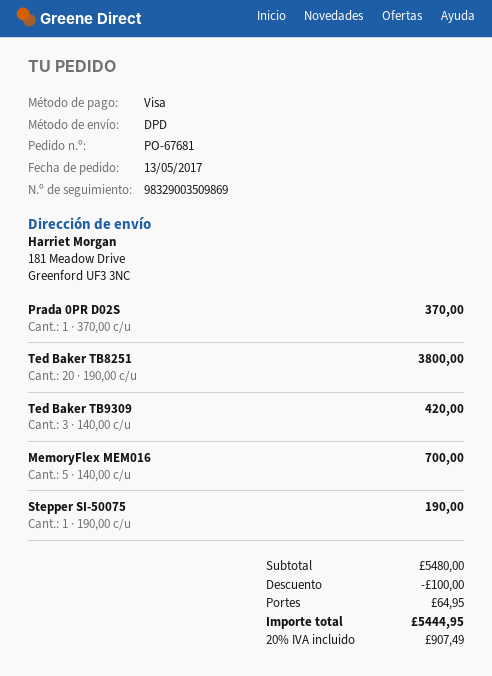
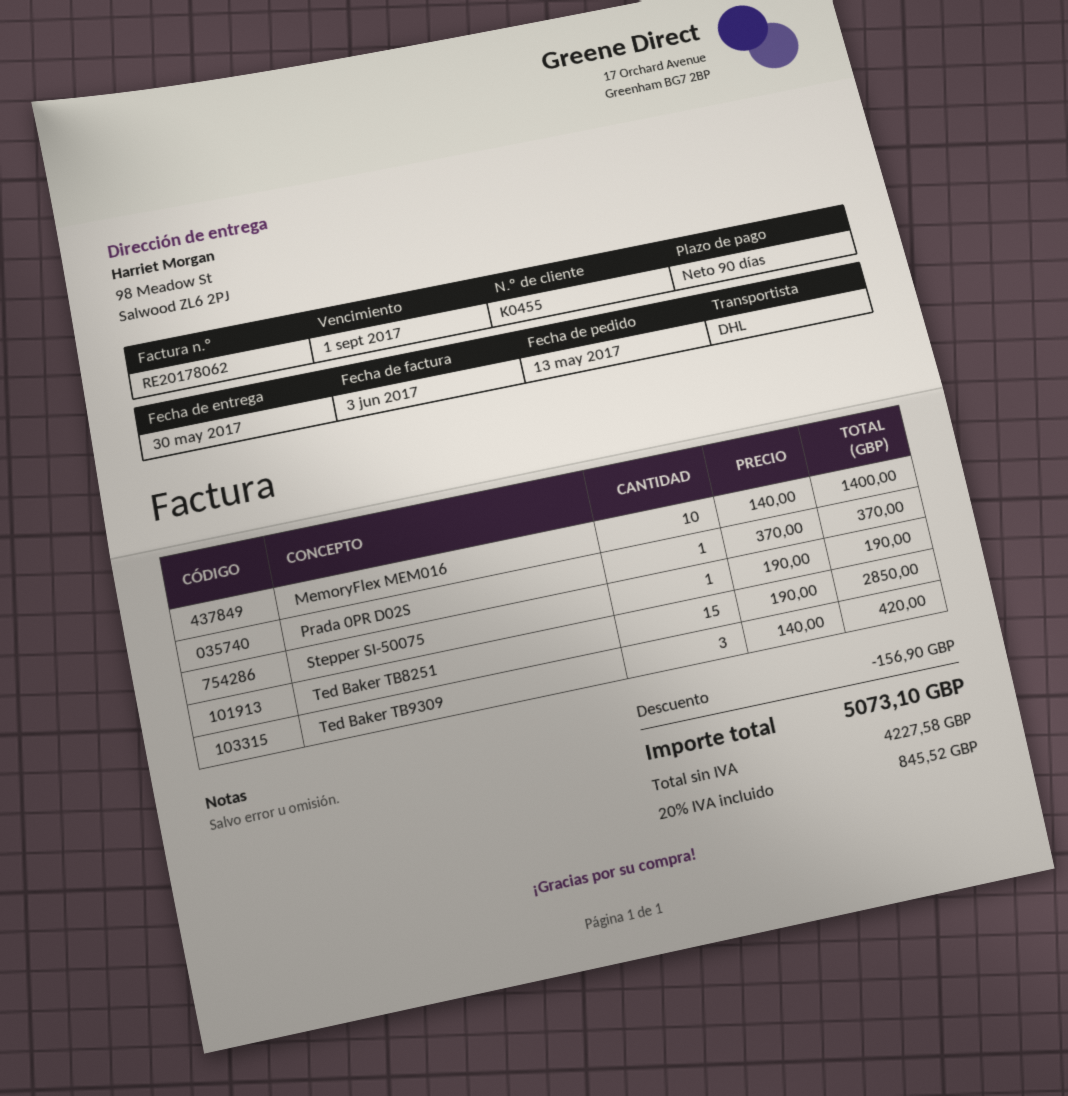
shipping method: DPD -> DHL
ship to: 181 Meadow Drive, Greenford UF3 3NC -> 98 Meadow St, Salwood ZL6 2PJ
Ted Baker TB8251: 20 x 190.00 = 3800.00 -> 15 x 190.00 = 2850.00
MemoryFlex MEM016: 5 x 140.00 = 700.00 -> 10 x 140.00 = 1400.00
discount: 100.00 -> 156.90
shipping: 64.95 -> none
tax: 20% = 907.49 -> 20% = 845.52
total: 5444.95 -> 5073.10

